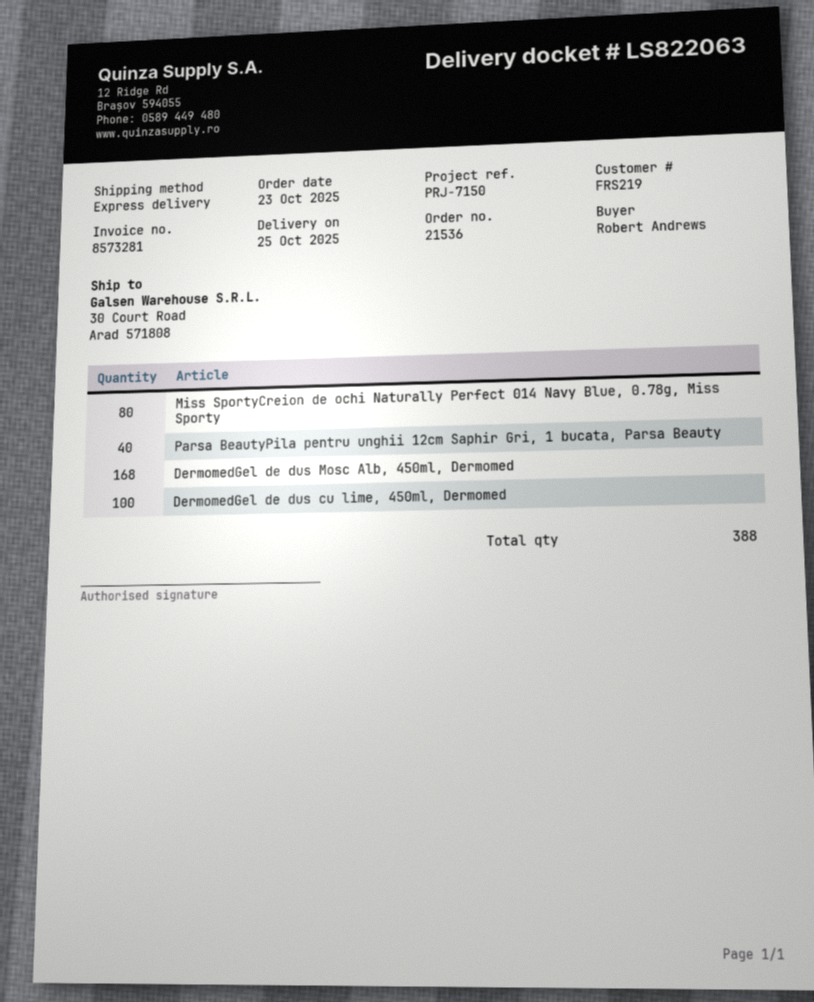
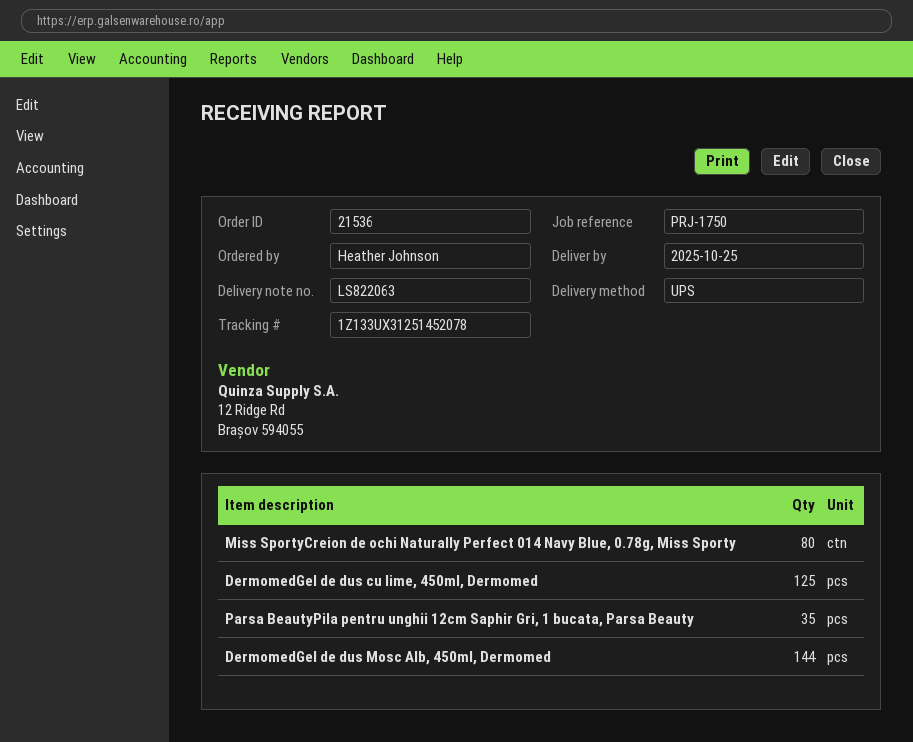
reference: PRJ-7150 -> PRJ-1750
ordered by: Robert Andrews -> Heather Johnson
shipping method: express -> UPS
Parsa BeautyPila pentru unghii 12cm Saphir Gri, 1 bucata, Parsa Beauty: 40 -> 35
DermomedGel de dus Mosc Alb, 450ml, Dermomed: 168 -> 144
DermomedGel de dus cu lime, 450ml, Dermomed: 100 -> 125

